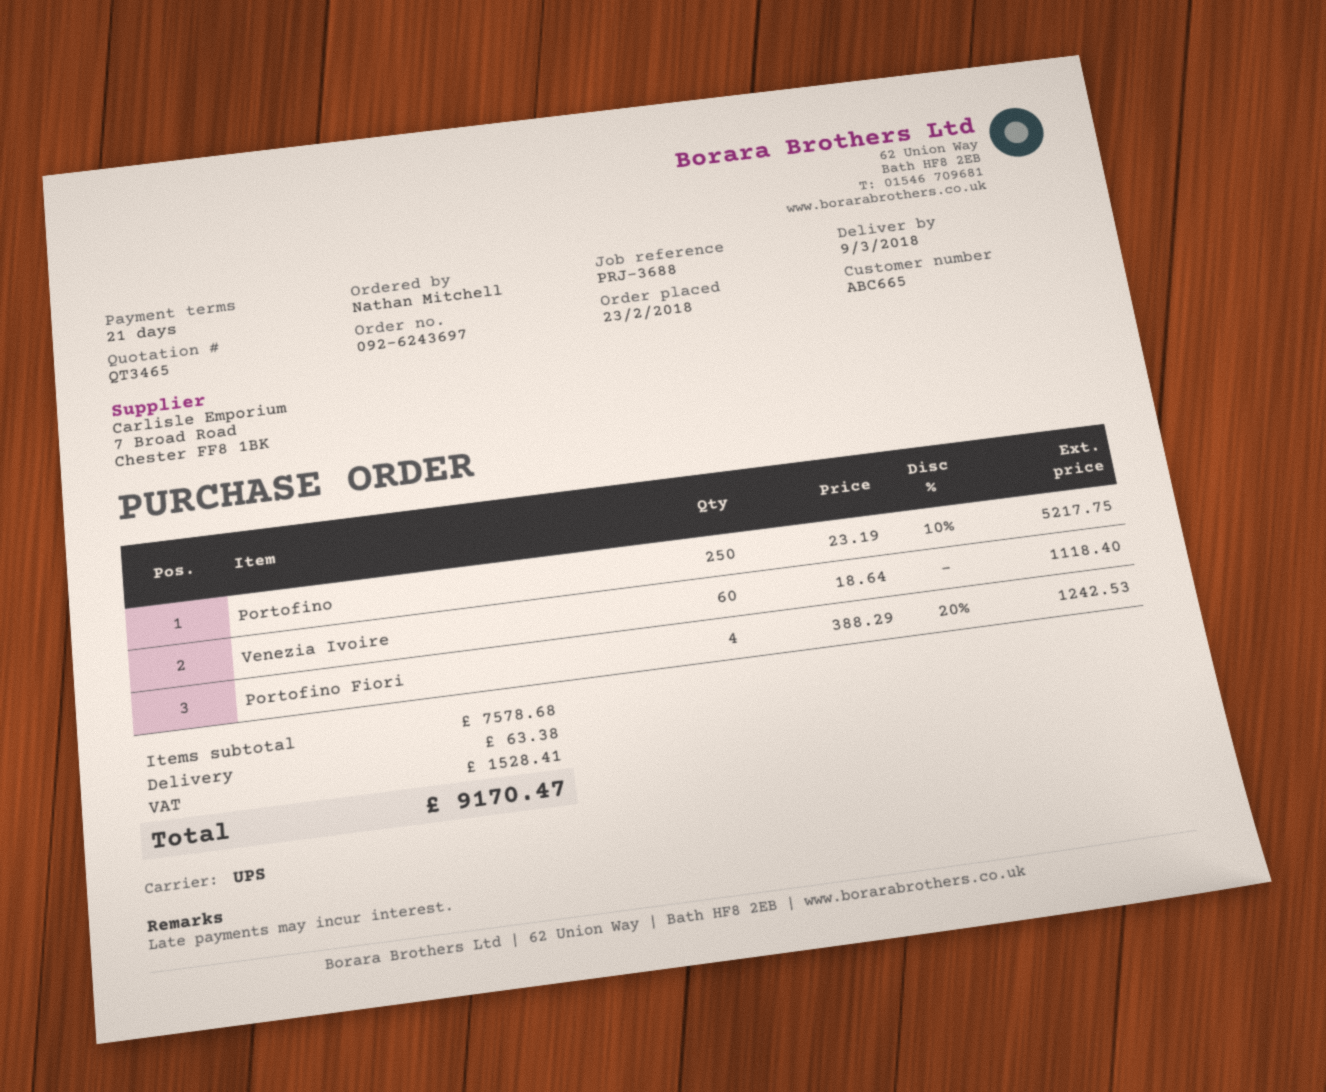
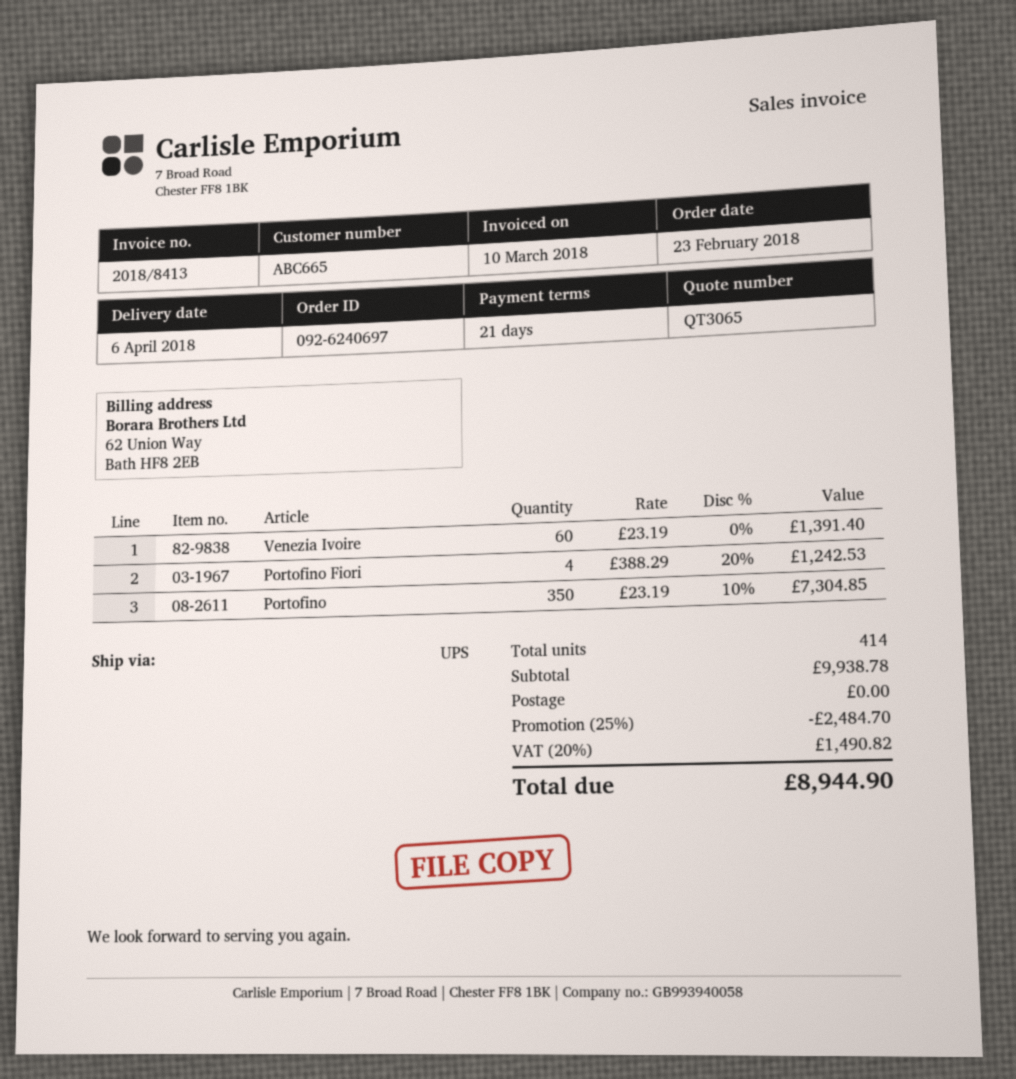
quote number: QT3465 -> QT3065
order number: 092-6243697 -> 092-6240697
delivery date: 2018-03-09 -> 2018-04-06
Portofino: 250 x 23.19 - 10% = 5217.75 -> 350 x 23.19 - 10% = 7304.85
Venezia Ivoire: 60 x 18.64 = 1118.40 -> 60 x 23.19 = 1391.40
subtotal: 7578.68 -> 9938.78
discount: none -> 25% = 2484.70
shipping: 63.38 -> 0.00
tax: 1528.41 -> 1490.82
total: 9170.47 -> 8944.90

